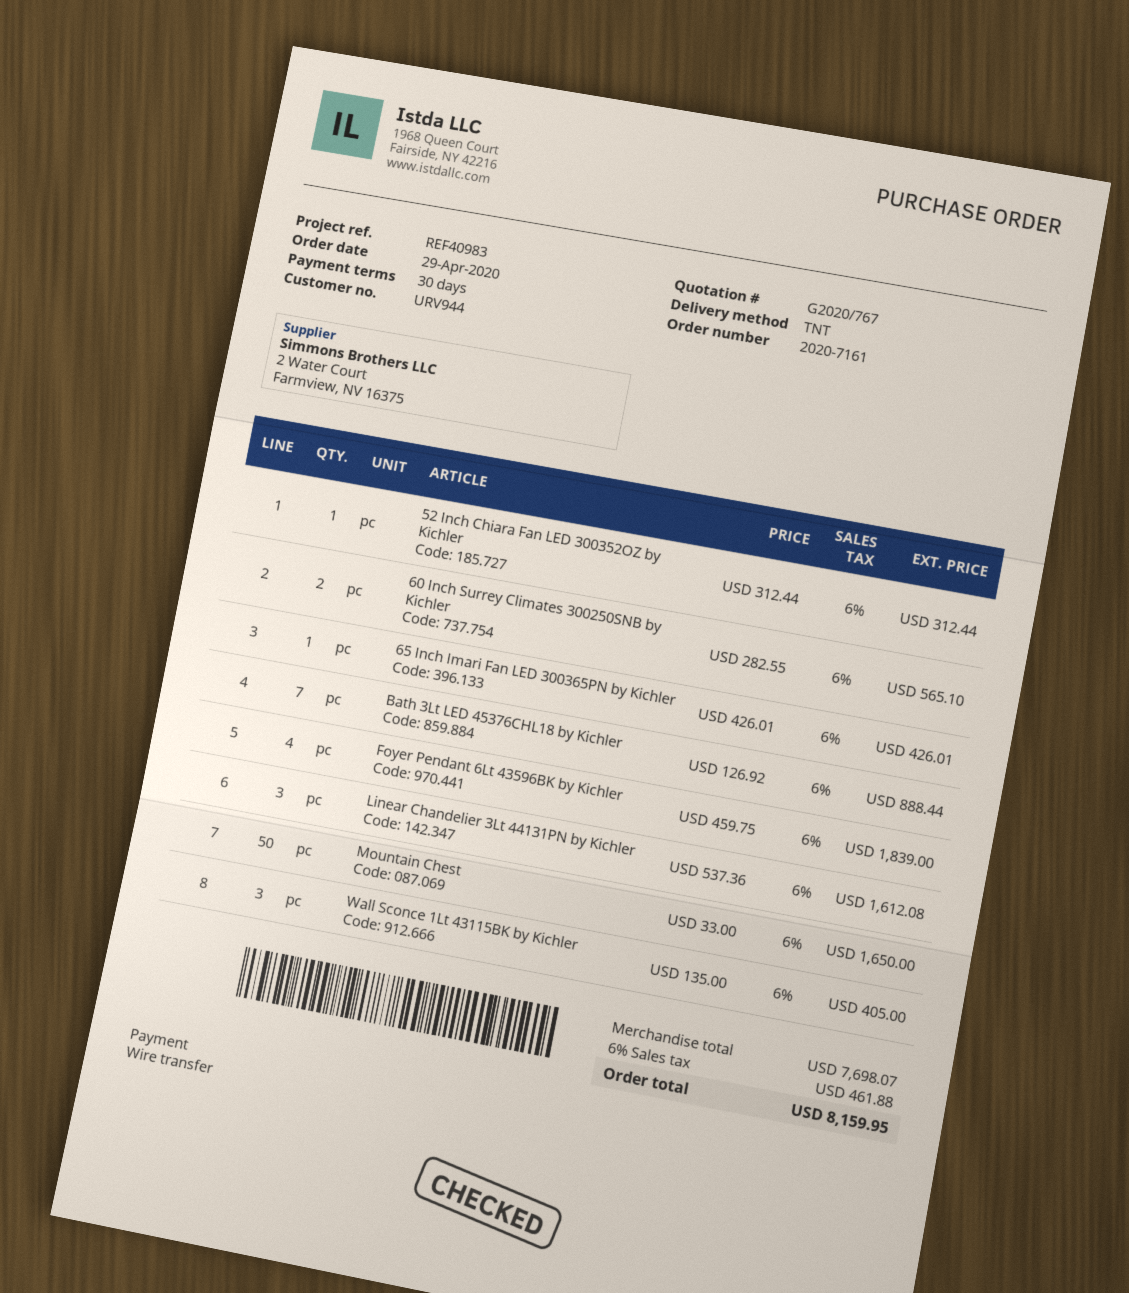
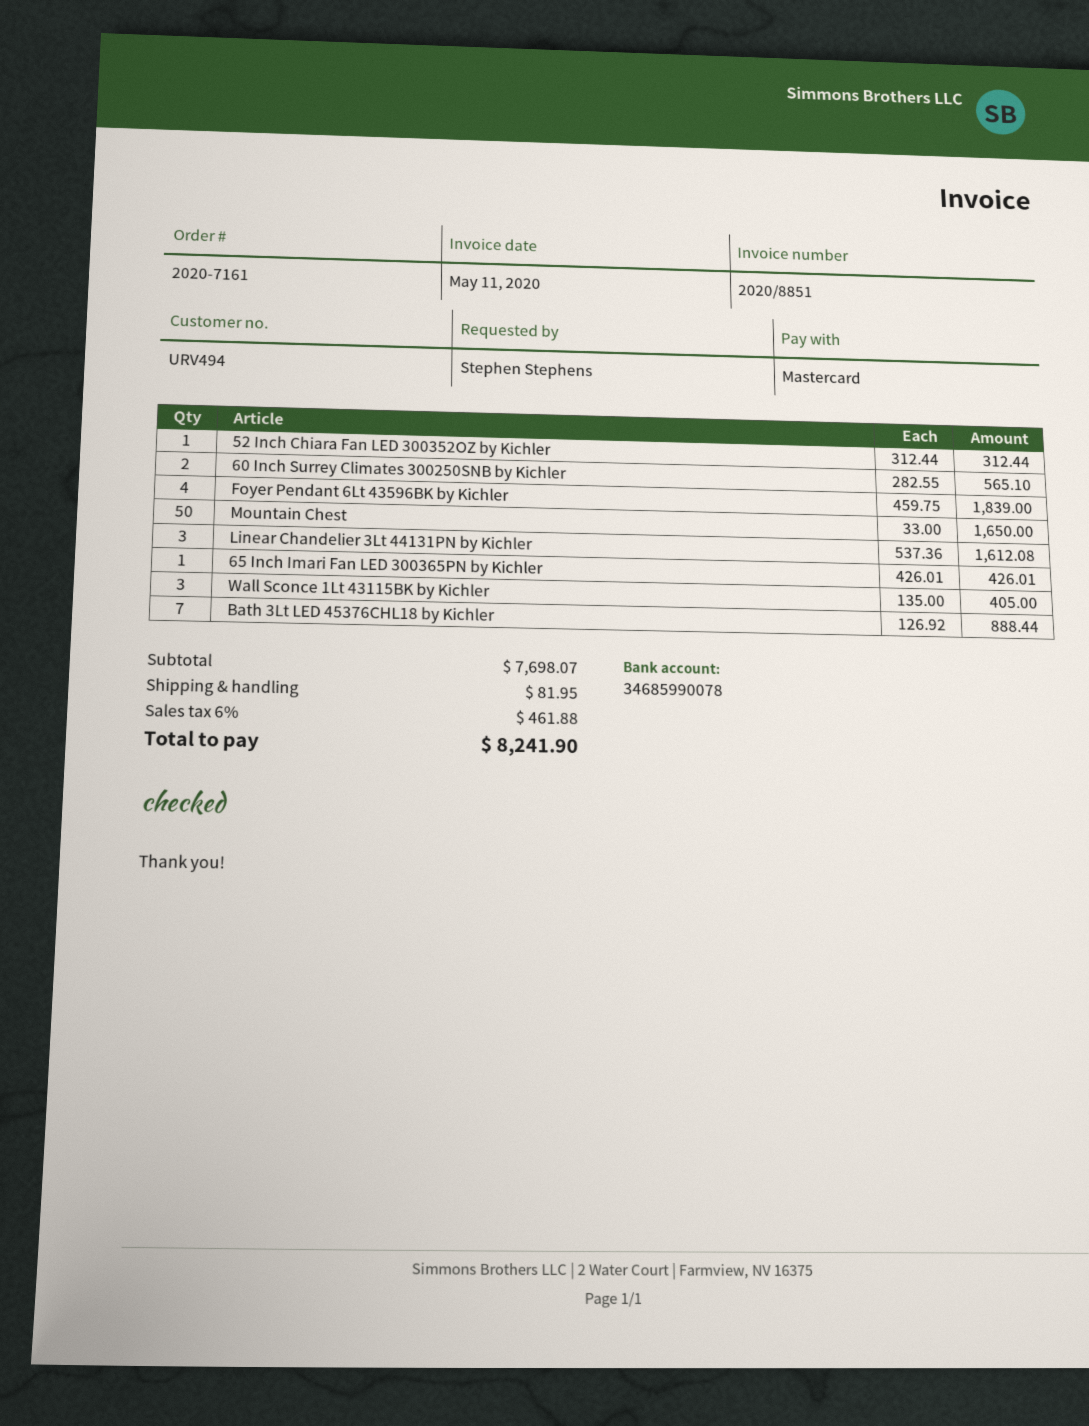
customer number: URV944 -> URV494
payment method: bank transfer -> Mastercard
shipping: none -> 81.95
total: 8159.95 -> 8241.90

